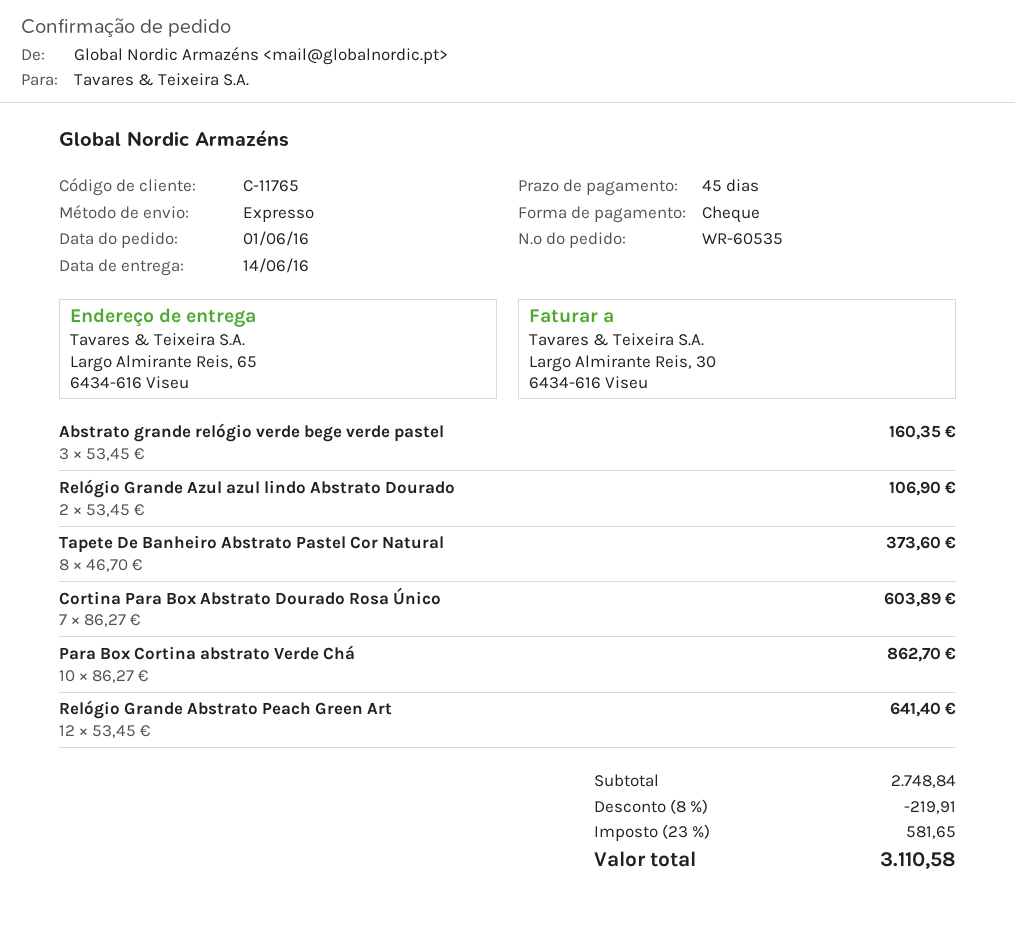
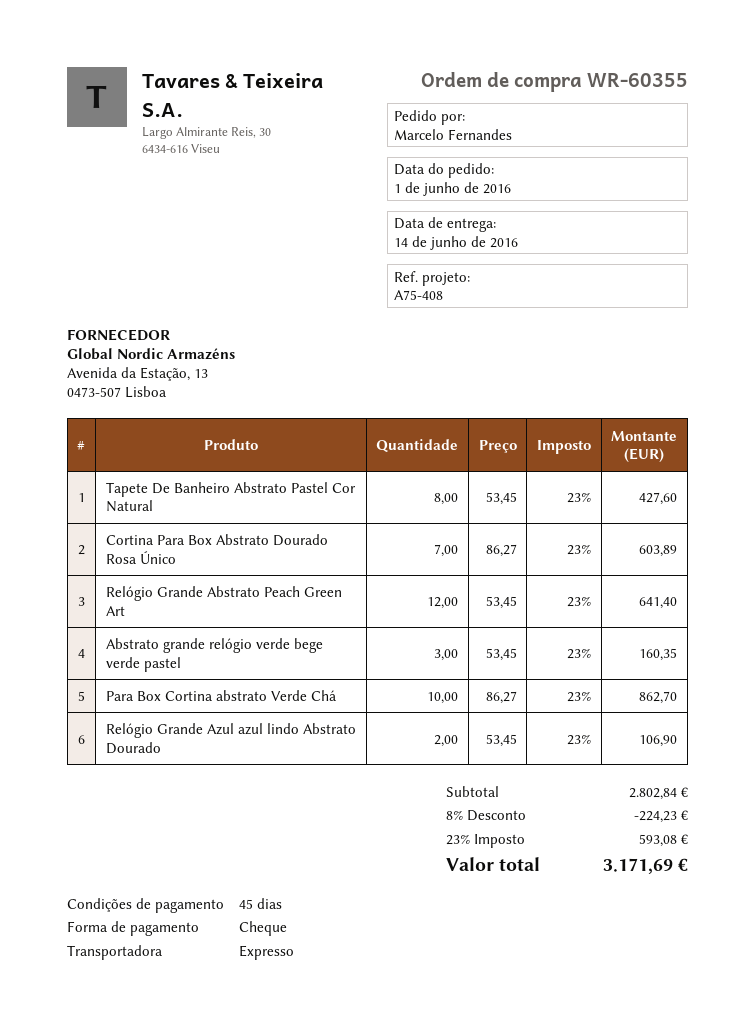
order number: WR-60535 -> WR-60355
Tapete De Banheiro Abstrato Pastel Cor Natural: 8 x 46.70 = 373.60 -> 8 x 53.45 = 427.60
subtotal: 2748.84 -> 2802.84
discount: 8% = 219.91 -> 8% = 224.23
tax: 23% = 581.65 -> 23% = 593.08
total: 3110.58 -> 3171.69

